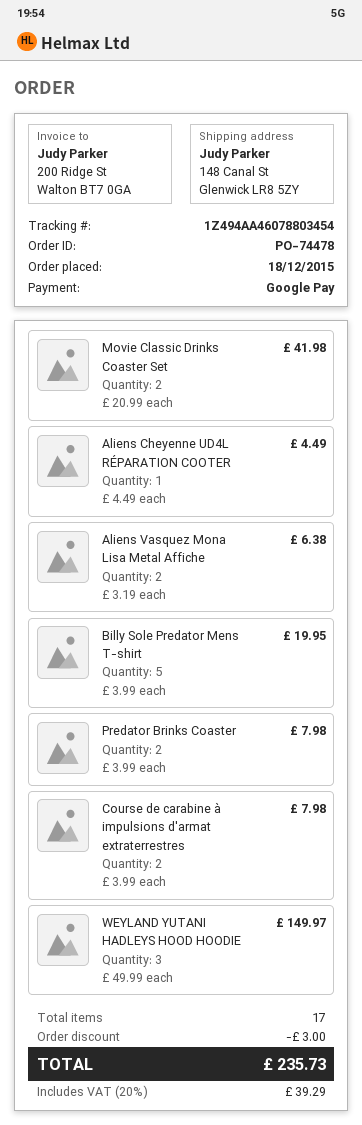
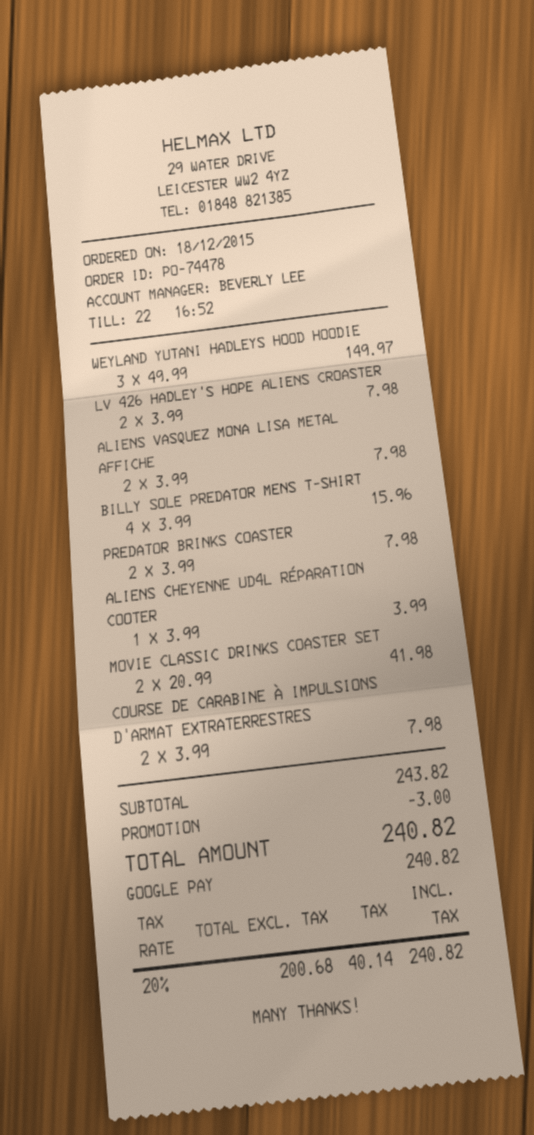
Aliens Cheyenne UD4L RÉPARATION COOTER: 1 x 4.49 = 4.49 -> 1 x 3.99 = 3.99
Aliens Vasquez Mona Lisa Metal Affiche: 2 x 3.19 = 6.38 -> 2 x 3.99 = 7.98
Billy Sole Predator Mens T-shirt: 5 x 3.99 = 19.95 -> 4 x 3.99 = 15.96
LV 426 HADLEY'S HOPE ALIENS CROASTER: none -> 2 x 3.99 = 7.98
tax: 20% = 39.29 -> 20% = 40.14
total: 235.73 -> 240.82

